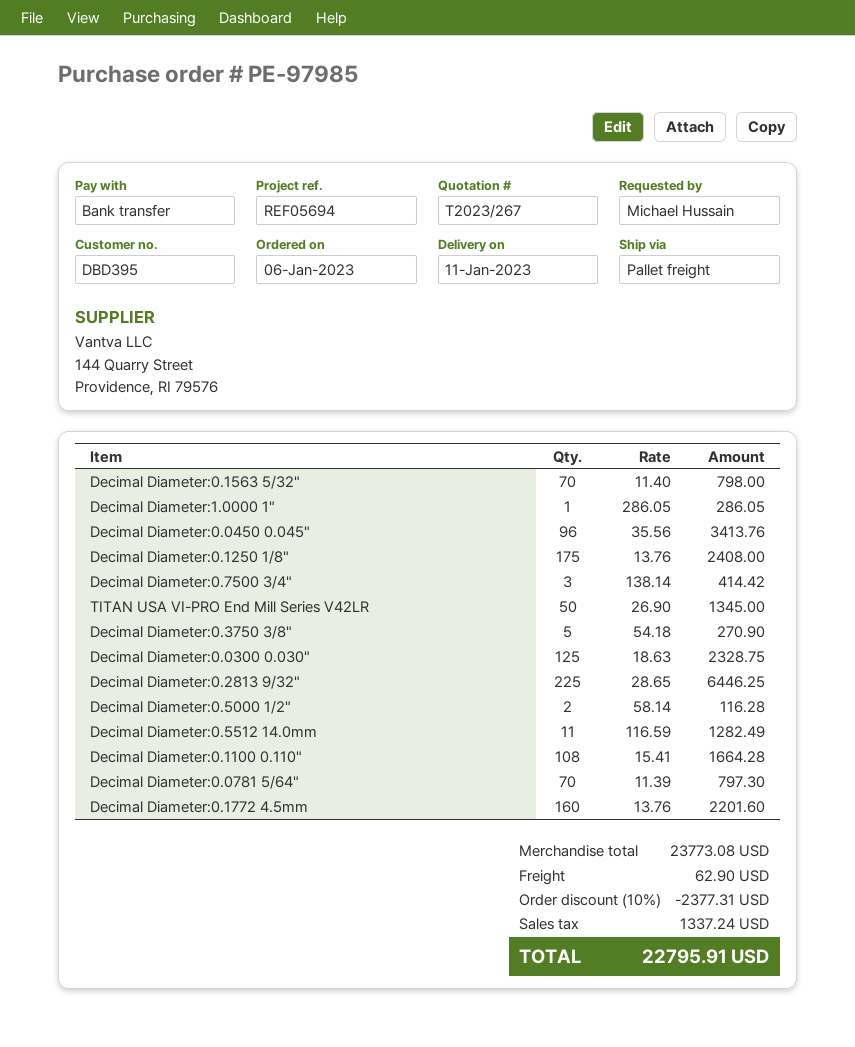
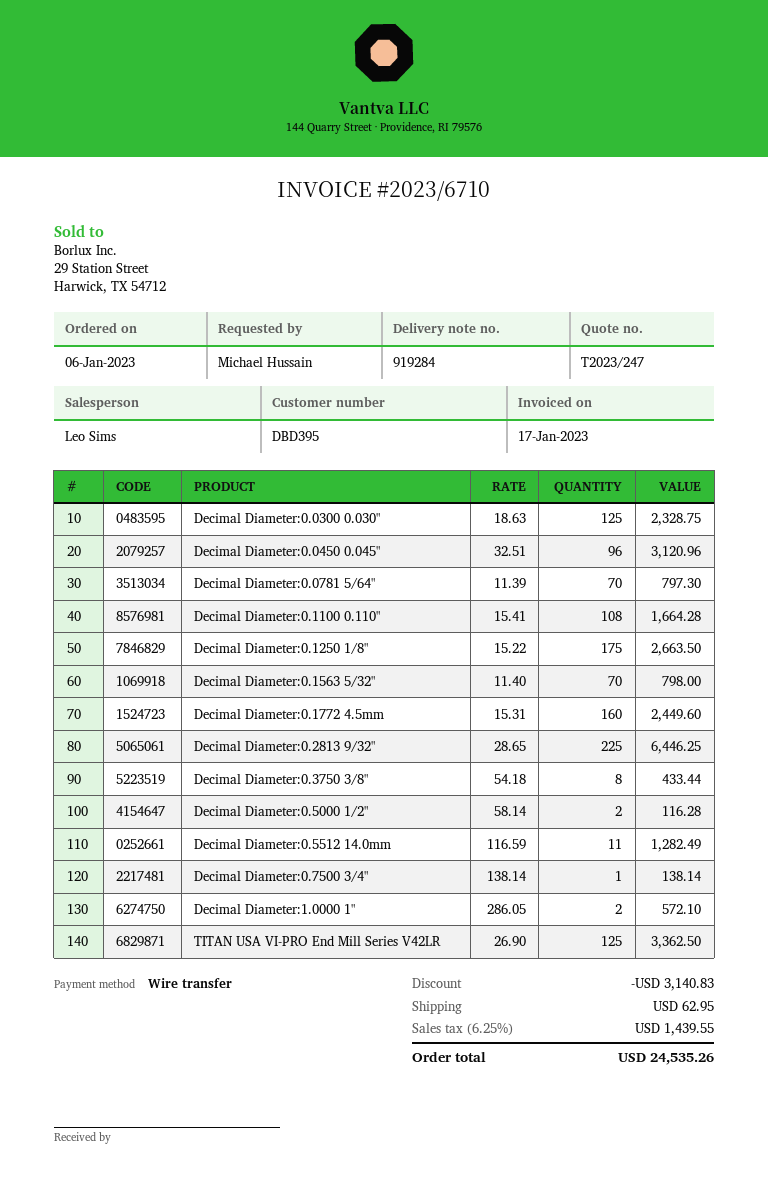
quote number: T2023/267 -> T2023/247
Decimal Diameter:1.0000 1": 1 x 286.05 = 286.05 -> 2 x 286.05 = 572.10
Decimal Diameter:0.0450 0.045": 96 x 35.56 = 3413.76 -> 96 x 32.51 = 3120.96
Decimal Diameter:0.1250 1/8": 175 x 13.76 = 2408.00 -> 175 x 15.22 = 2663.50
Decimal Diameter:0.7500 3/4": 3 x 138.14 = 414.42 -> 1 x 138.14 = 138.14
TITAN USA VI-PRO End Mill Series V42LR: 50 x 26.90 = 1345.00 -> 125 x 26.90 = 3362.50
Decimal Diameter:0.3750 3/8": 5 x 54.18 = 270.90 -> 8 x 54.18 = 433.44
Decimal Diameter:0.1772 4.5mm: 160 x 13.76 = 2201.60 -> 160 x 15.31 = 2449.60
discount: 2377.31 -> 3140.83
shipping: 62.90 -> 62.95
tax: 1337.24 -> 1439.55
total: 22795.91 -> 24535.26

